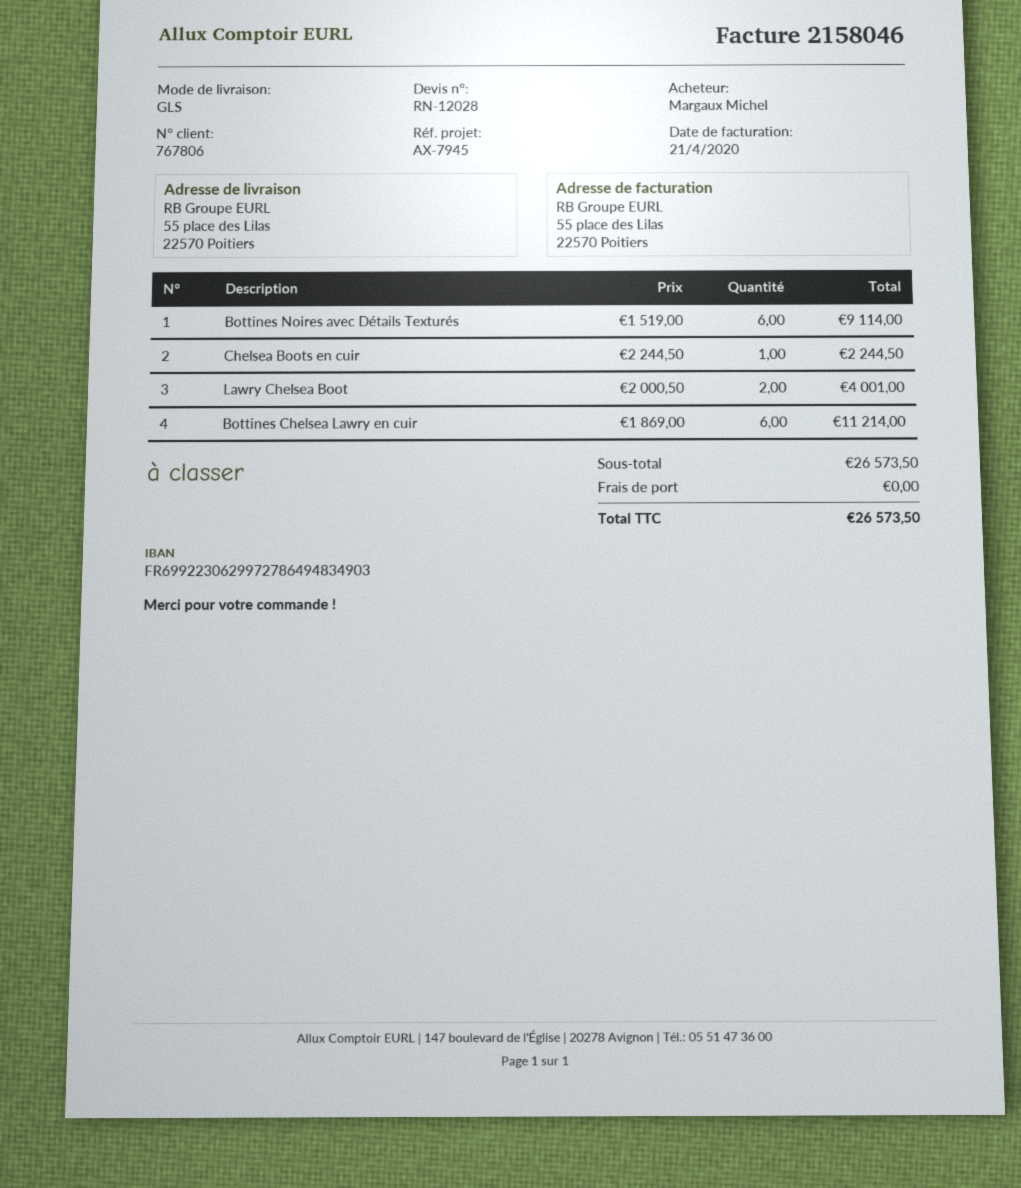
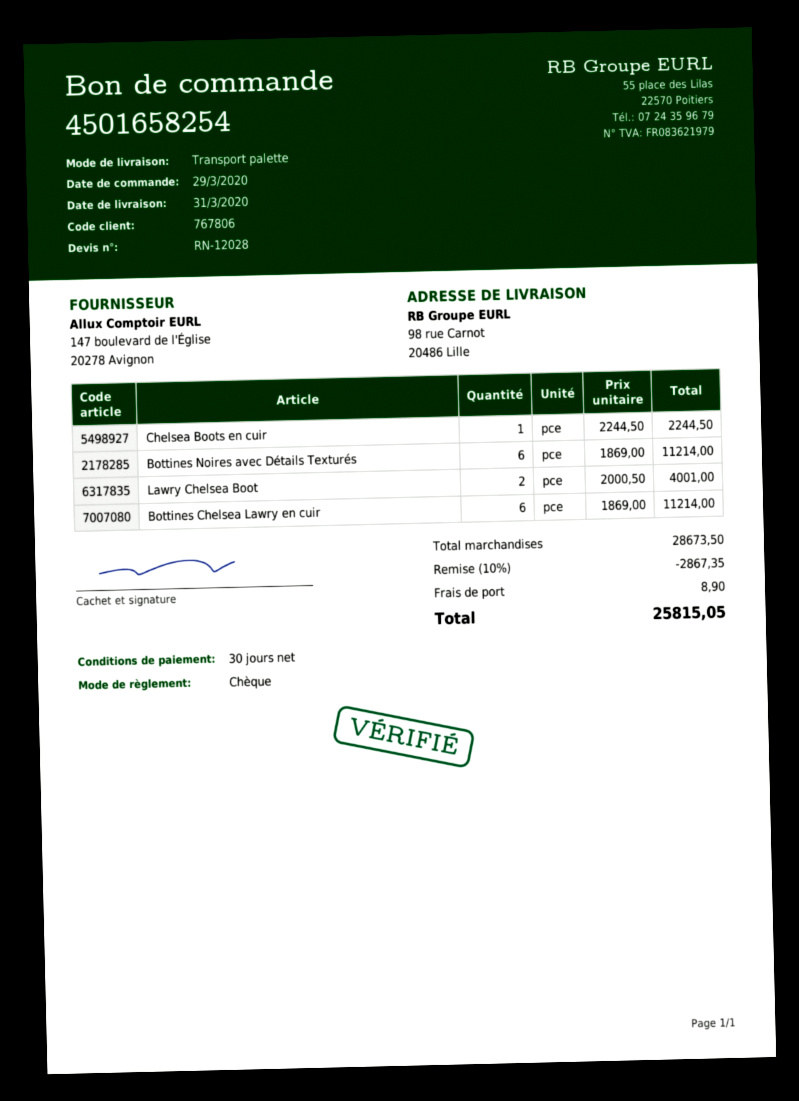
shipping method: GLS -> pallet freight
ship to: 55 place des Lilas, 22570 Poitiers -> 98 rue Carnot, 20486 Lille
Bottines Noires avec Détails Texturés: 6 x 1519.00 = 9114.00 -> 6 x 1869.00 = 11214.00
subtotal: 26573.50 -> 28673.50
discount: none -> 10% = 2867.35
shipping: 0.00 -> 8.90
total: 26573.50 -> 25815.05

